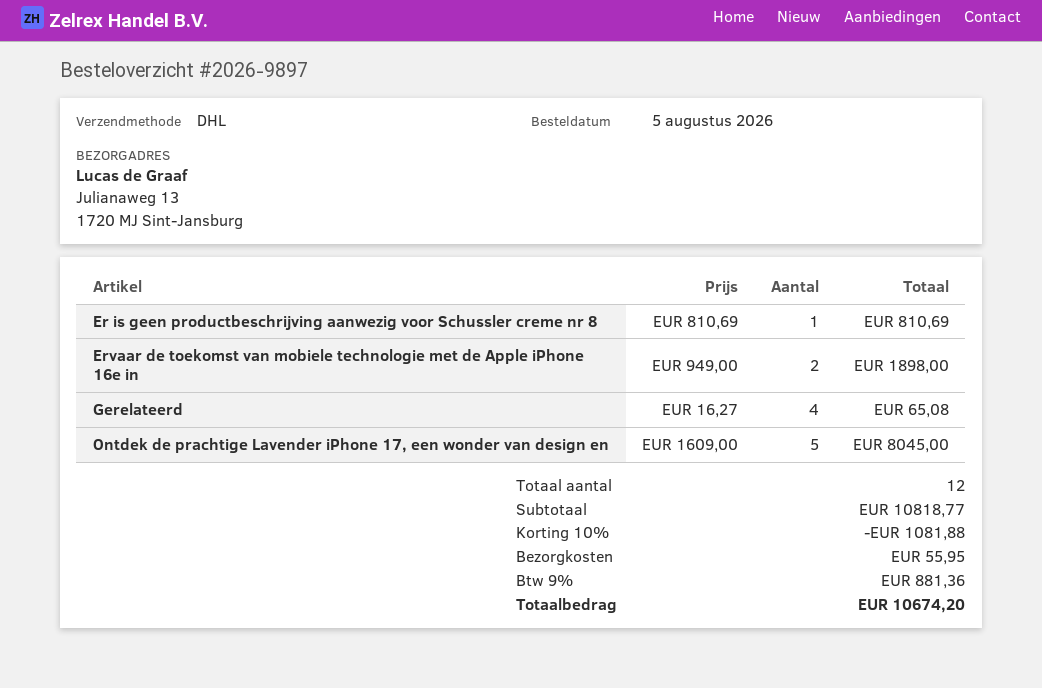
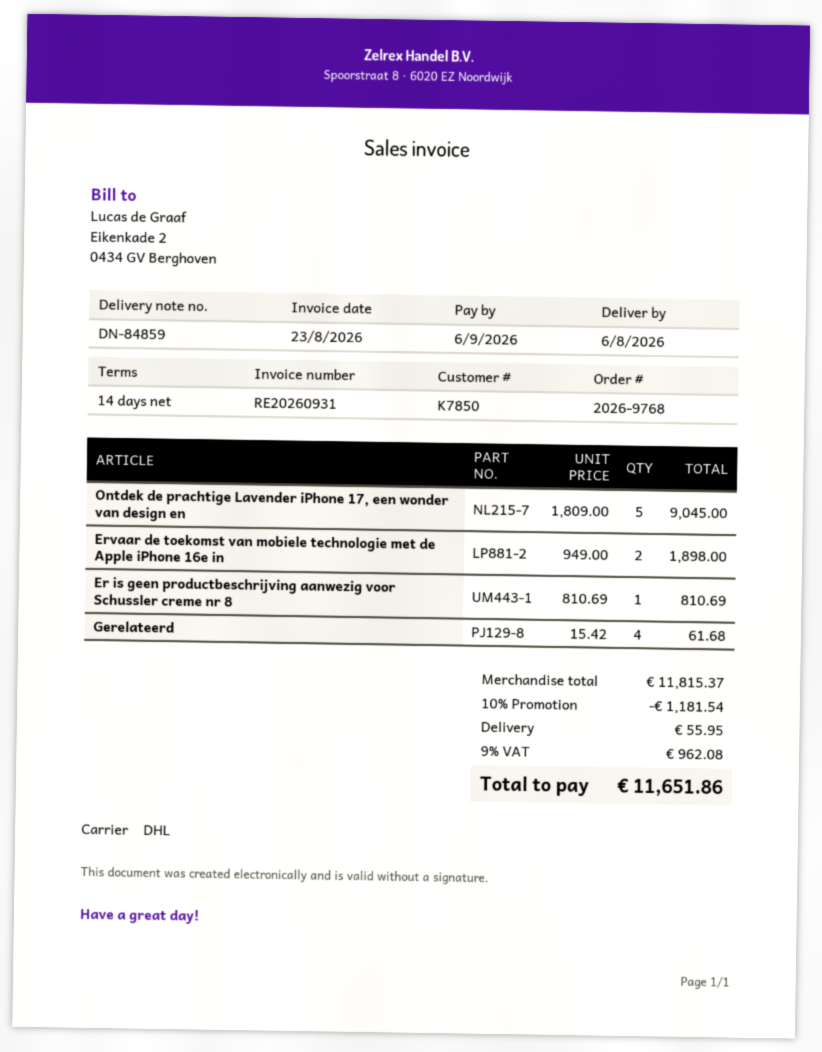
order number: 2026-9897 -> 2026-9768
Gerelateerd: 4 x 16.27 = 65.08 -> 4 x 15.42 = 61.68
Ontdek de prachtige Lavender iPhone 17, een wonder van design en: 5 x 1609.00 = 8045.00 -> 5 x 1809.00 = 9045.00
subtotal: 10818.77 -> 11815.37
discount: 10% = 1081.88 -> 10% = 1181.54
tax: 9% = 881.36 -> 9% = 962.08
total: 10674.20 -> 11651.86

